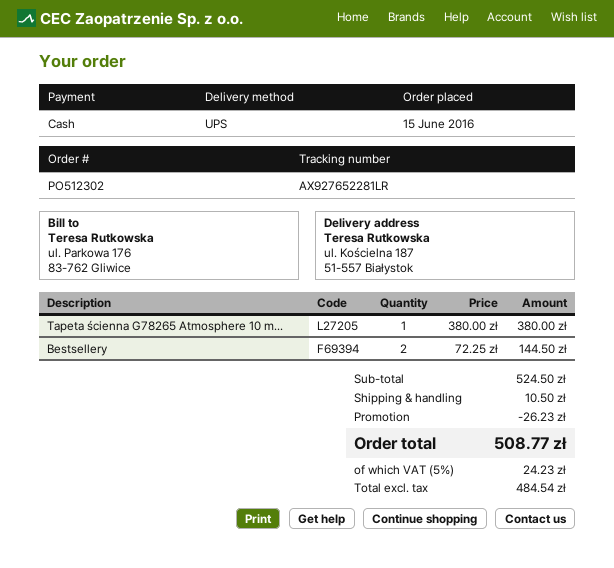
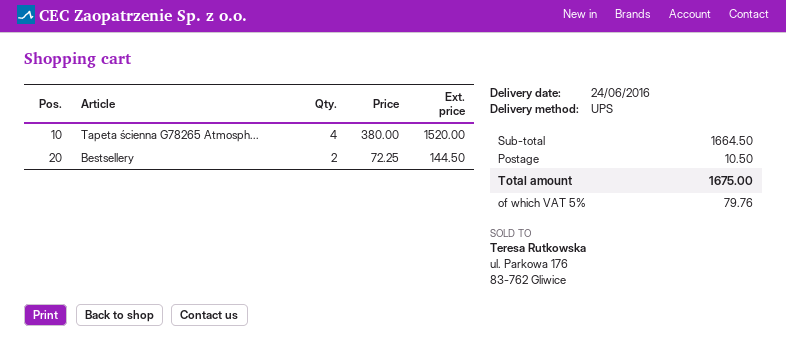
Tapeta ścienna G78265 Atmosphere 10 m...: 1 x 380.00 = 380.00 -> 4 x 380.00 = 1520.00
subtotal: 524.50 -> 1664.50
discount: 26.23 -> none
tax: 5% = 24.23 -> 5% = 79.76
total: 508.77 -> 1675.00

